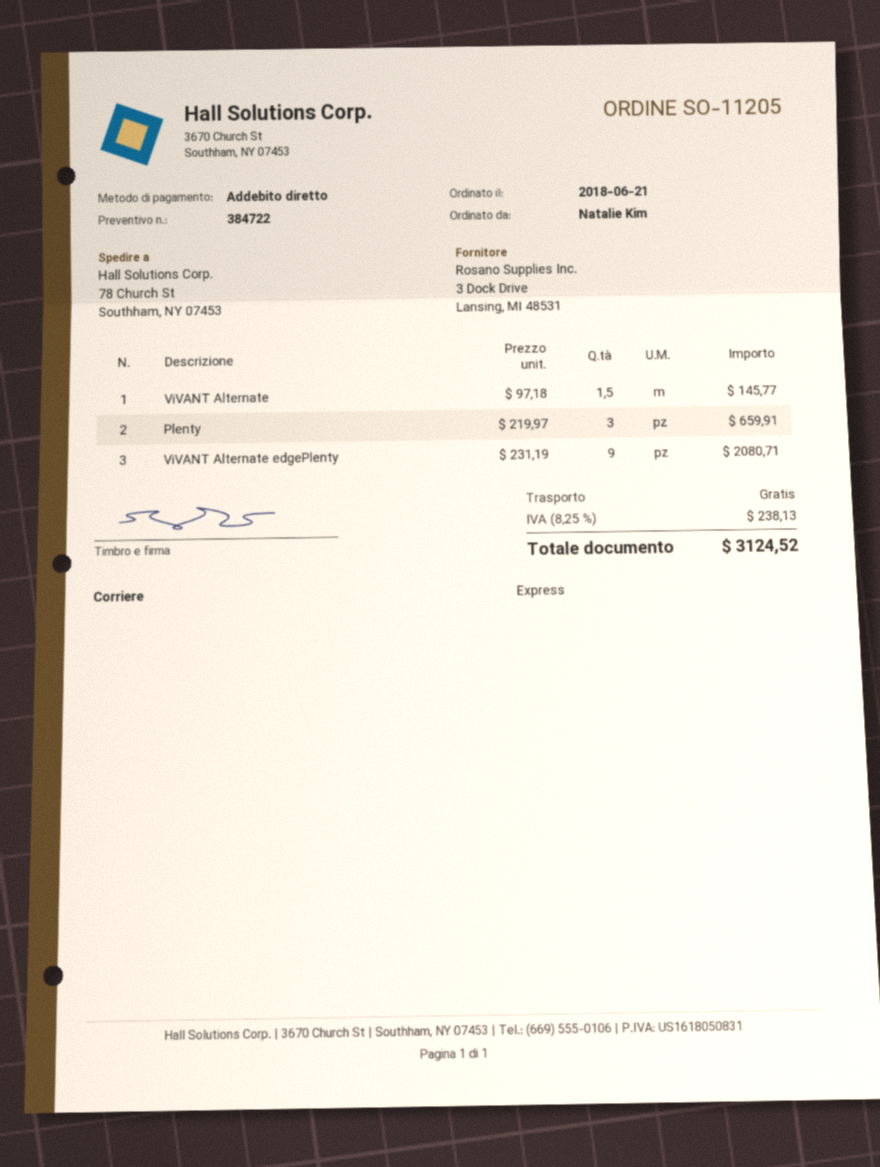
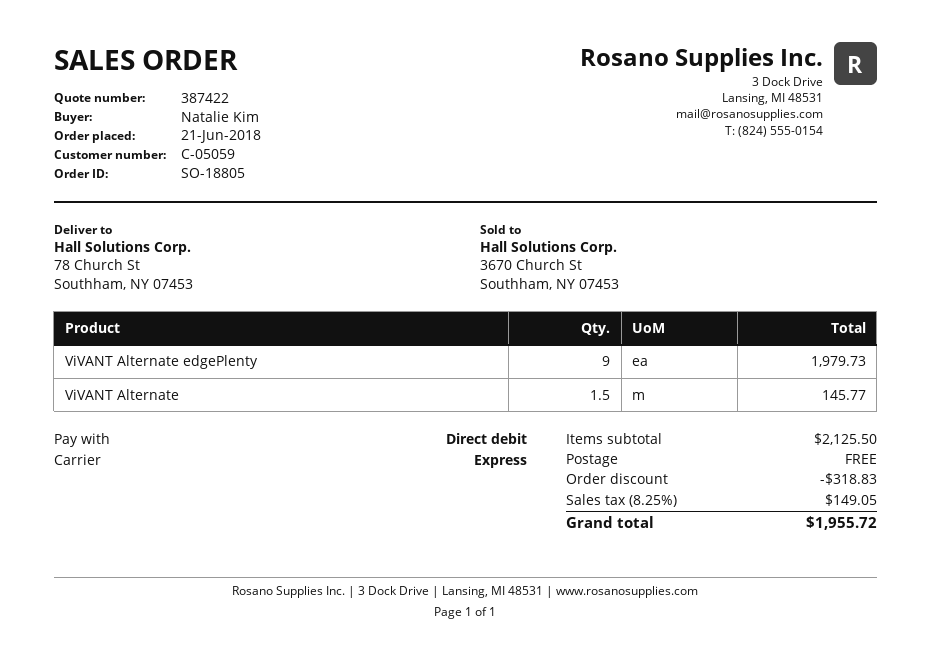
quote number: 384722 -> 387422
order number: SO-11205 -> SO-18805
Plenty: 3 for 659.91 -> none
ViVANT Alternate edgePlenty: 9 for 2080.71 -> 9 for 1979.73
discount: none -> 318.83
tax: 8.25% = 238.13 -> 8.25% = 149.05
total: 3124.52 -> 1955.72

